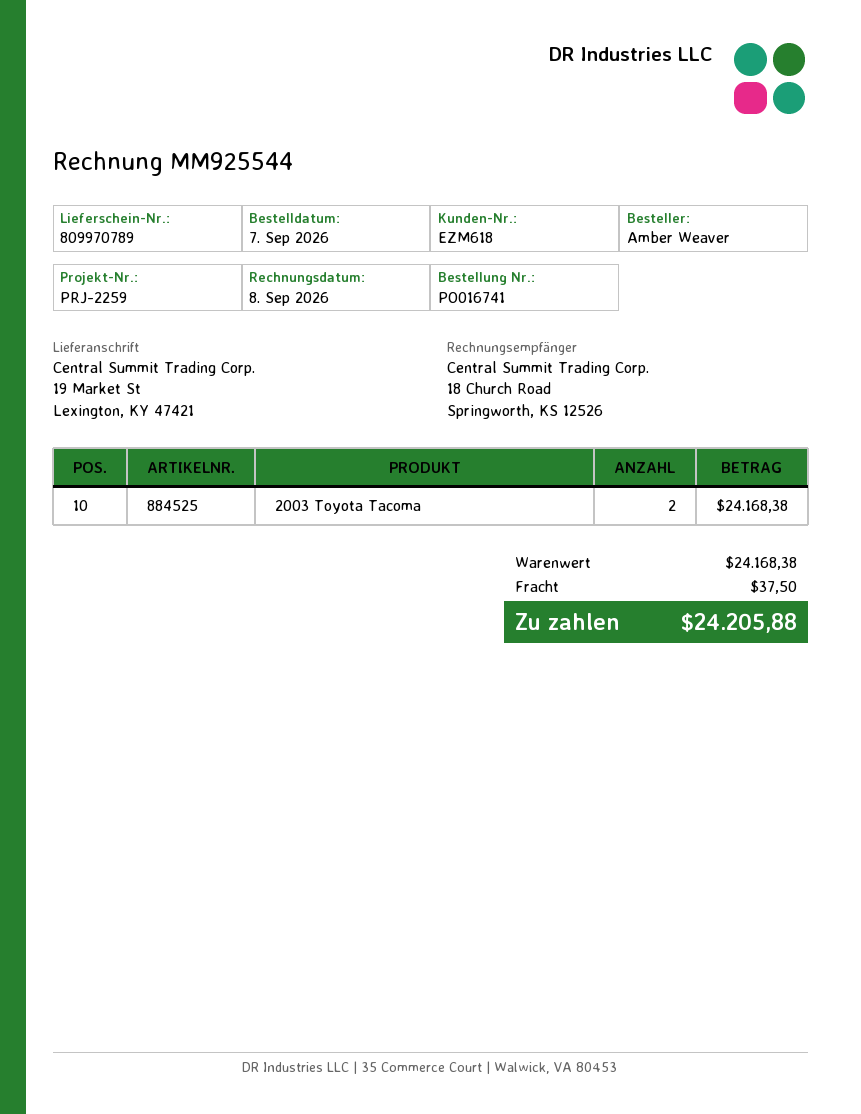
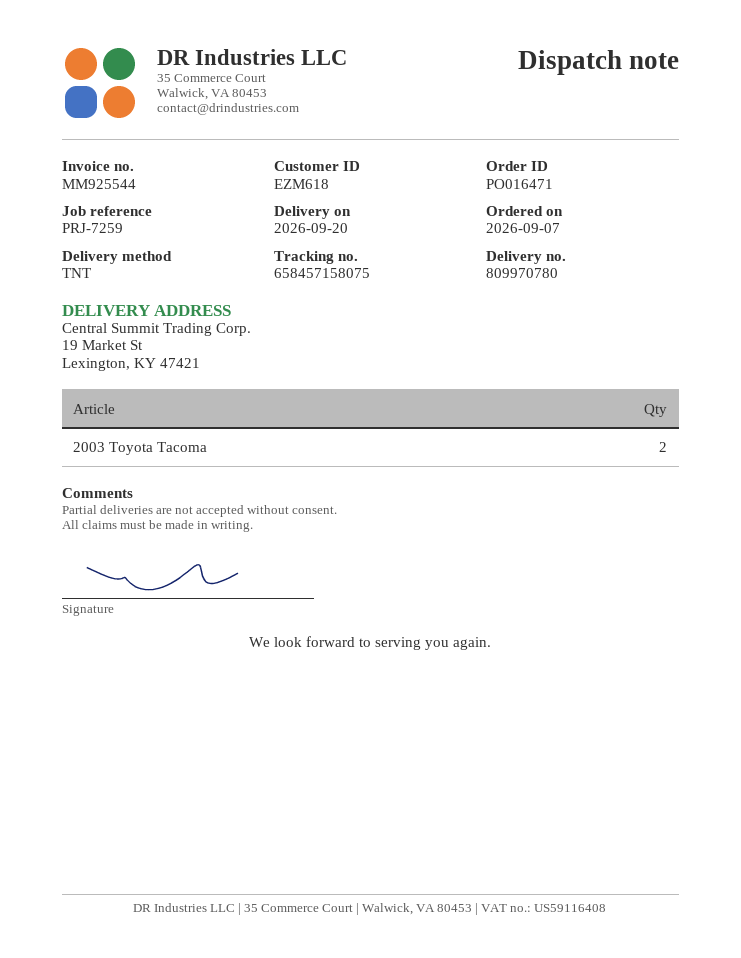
order number: PO016741 -> PO016471
delivery note number: 809970789 -> 809970780
reference: PRJ-2259 -> PRJ-7259

